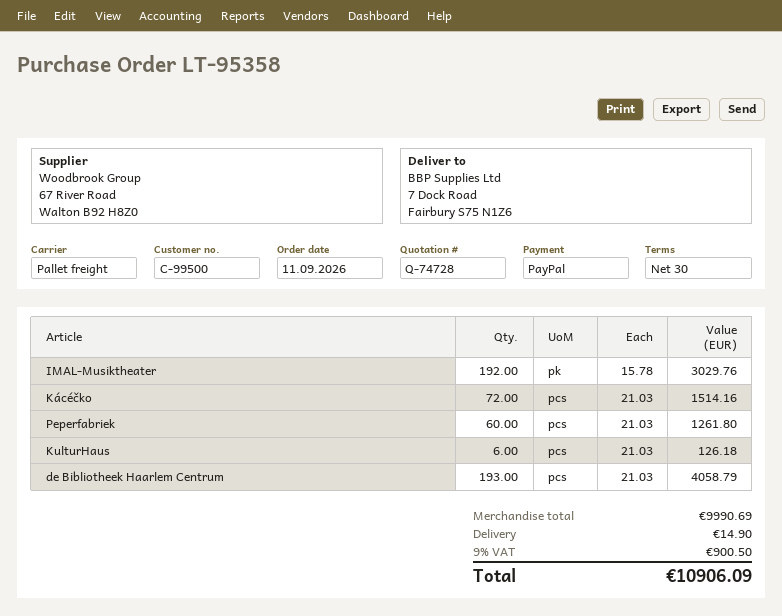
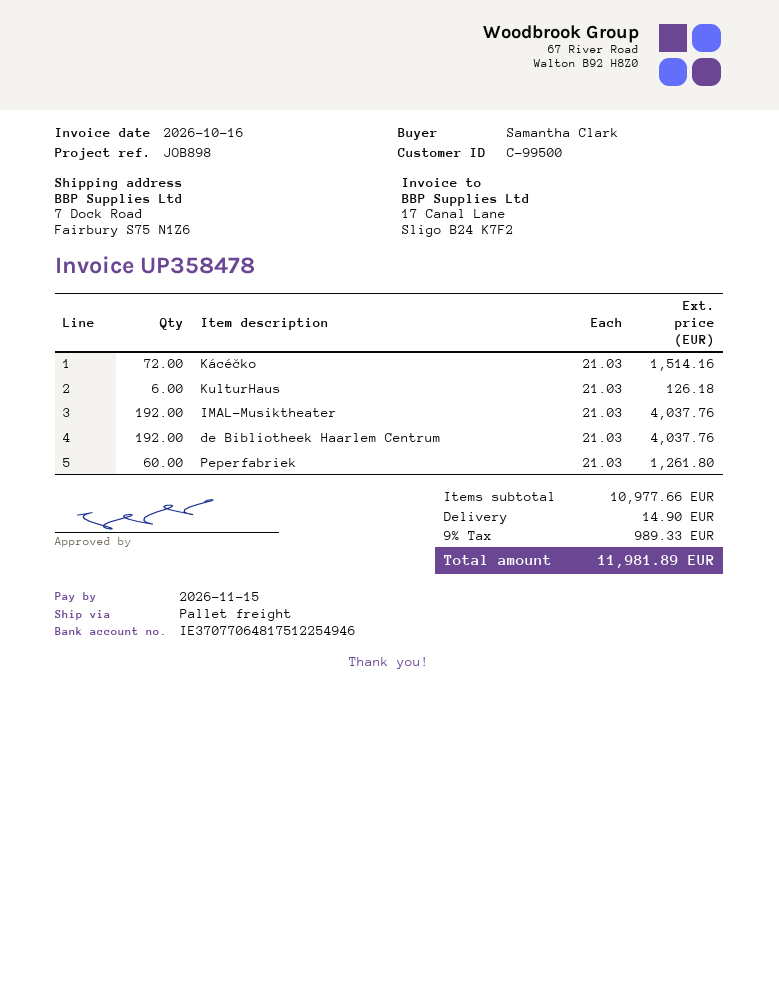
IMAL-Musiktheater: 192 x 15.78 = 3029.76 -> 192 x 21.03 = 4037.76
de Bibliotheek Haarlem Centrum: 193 x 21.03 = 4058.79 -> 192 x 21.03 = 4037.76
subtotal: 9990.69 -> 10977.66
tax: 9% = 900.50 -> 9% = 989.33
total: 10906.09 -> 11981.89

